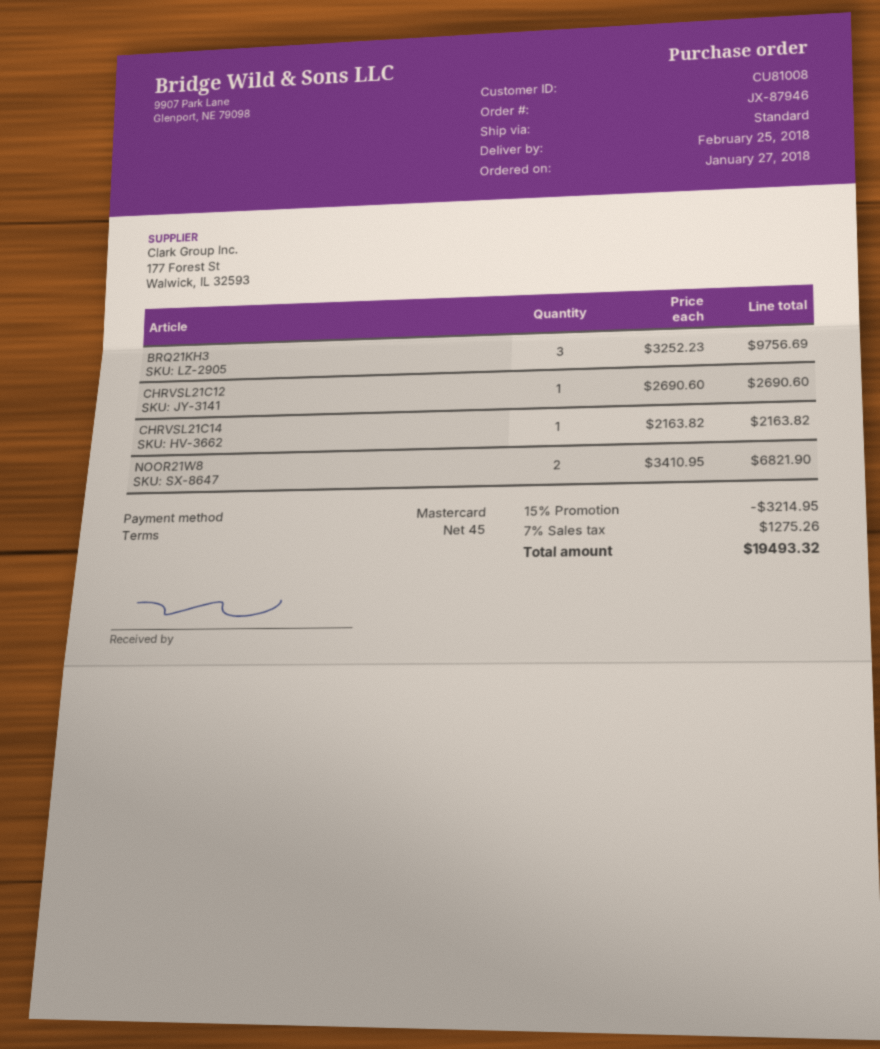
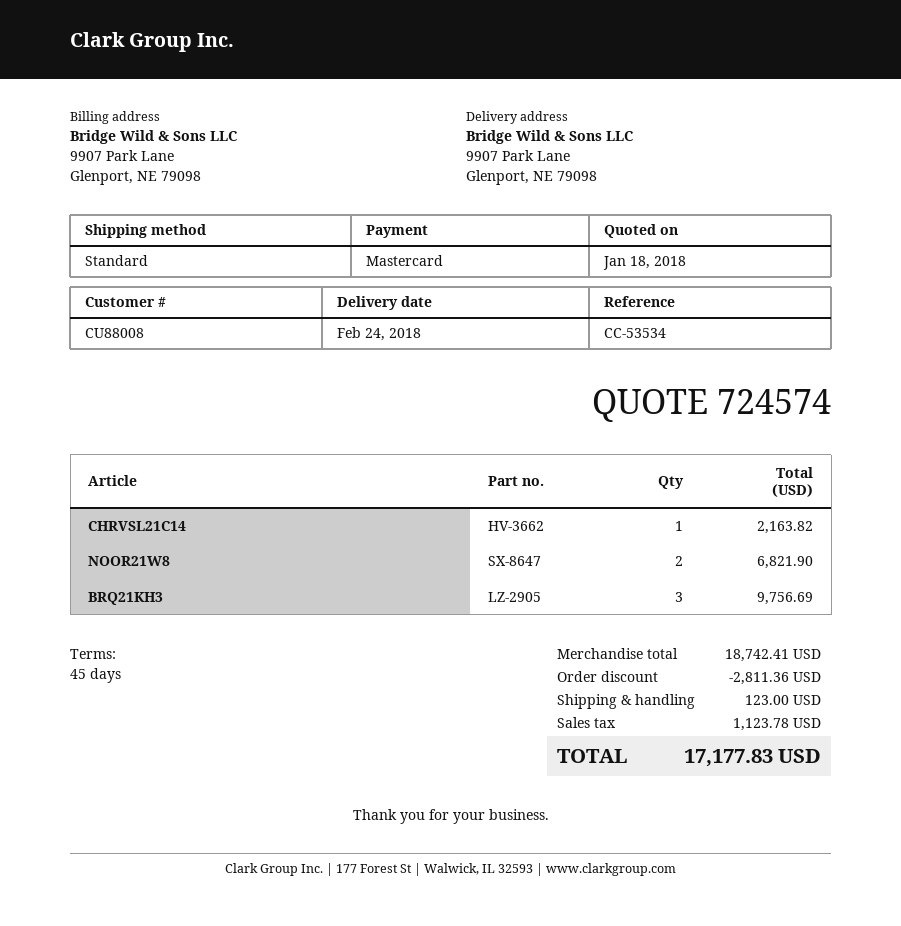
delivery date: 2018-02-25 -> 2018-02-24
customer number: CU81008 -> CU88008
CHRVSL21C12: 1 for 2690.60 -> none
discount: 3214.95 -> 2811.36
shipping: none -> 123.00
tax: 1275.26 -> 1123.78
total: 19493.32 -> 17177.83

